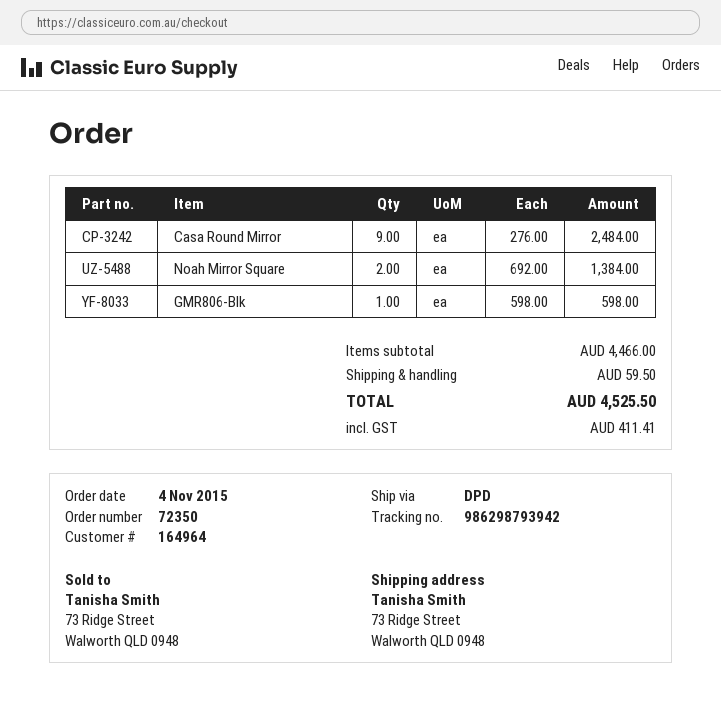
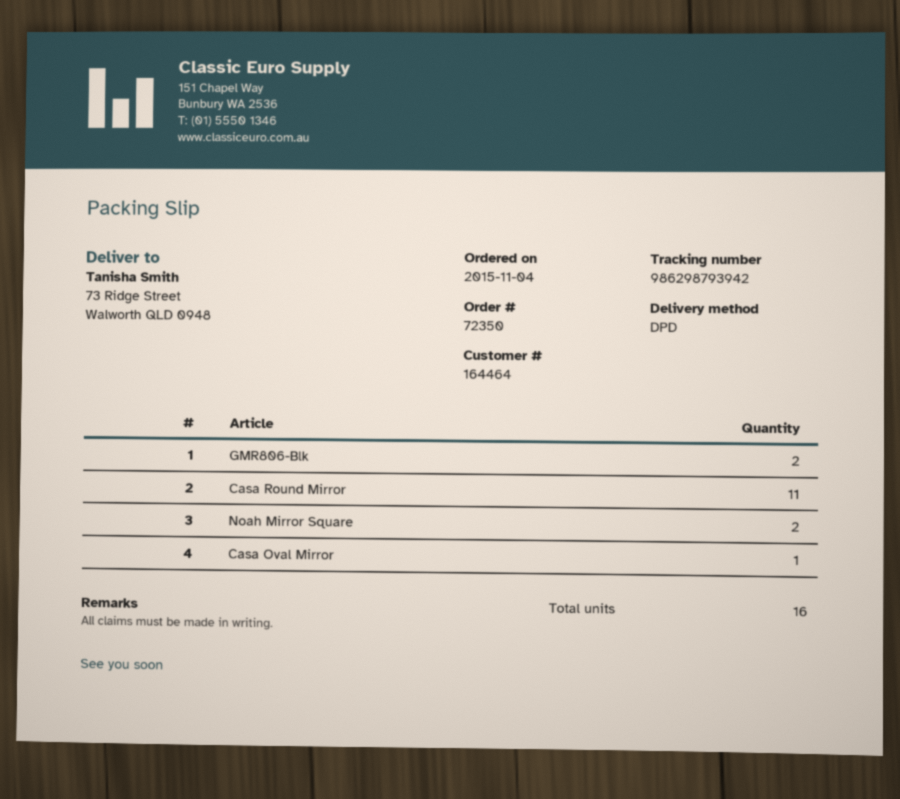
customer number: 164964 -> 164464
Casa Round Mirror: 9 -> 11
GMR806-Blk: 1 -> 2
Casa Oval Mirror: none -> 1

